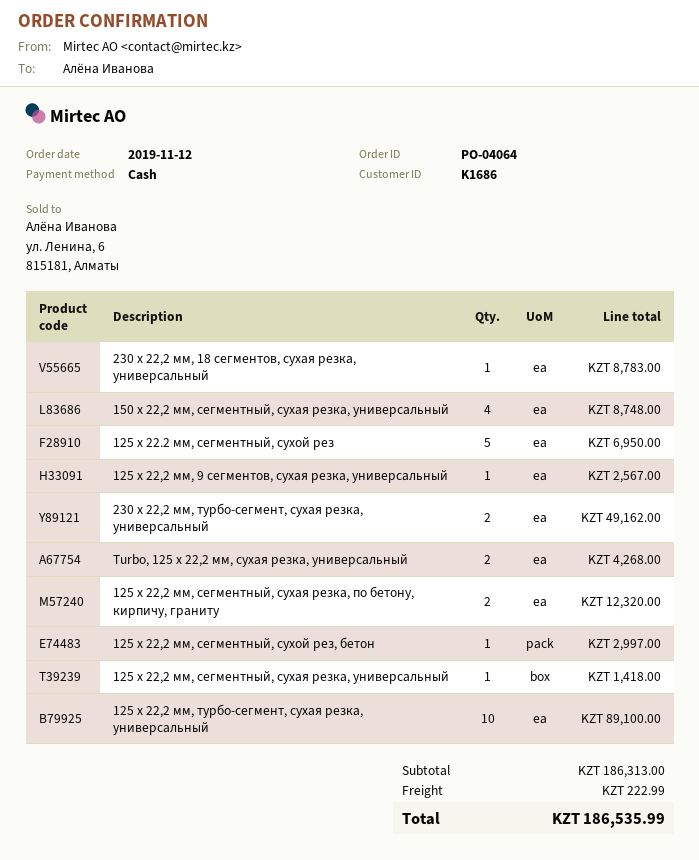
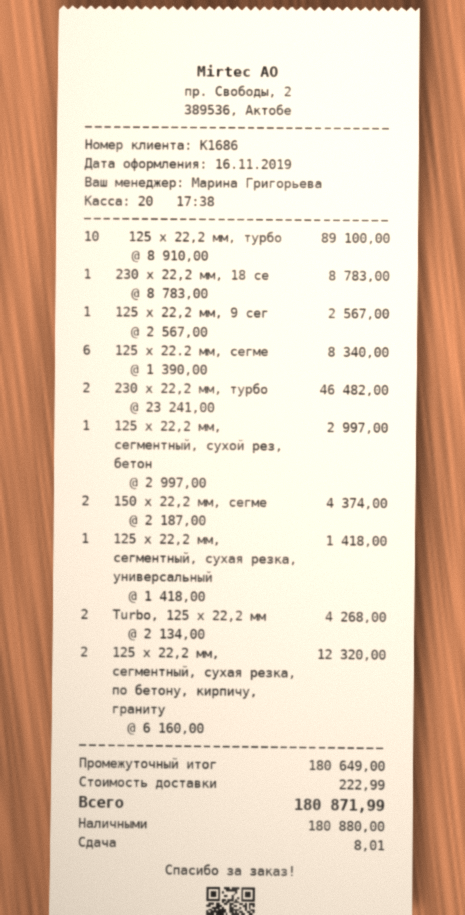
order date: 2019-11-12 -> 2019-11-16
150 х 22,2 мм, сегментный, сухая резка, универсальный: 4 for 8748.00 -> 2 for 4374.00
125 x 22.2 мм, сегментный, сухой рез: 5 for 6950.00 -> 6 for 8340.00
230 х 22,2 мм, турбо-сегмент, сухая резка, универсальный: 2 for 49162.00 -> 2 for 46482.00
subtotal: 186313.00 -> 180649.00
total: 186535.99 -> 180871.99

